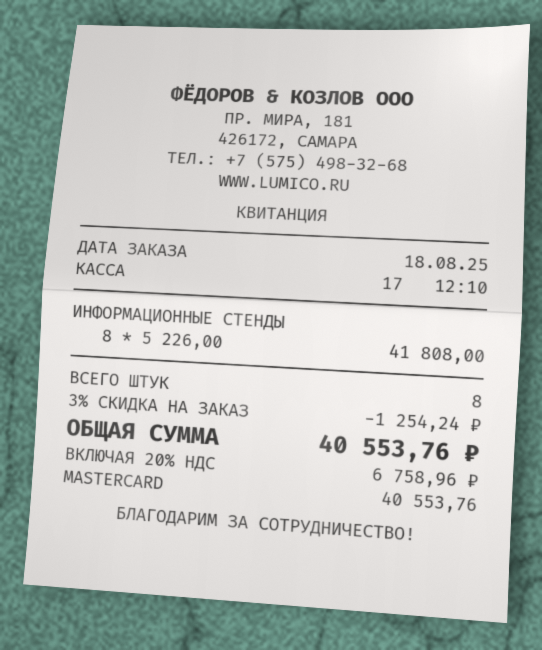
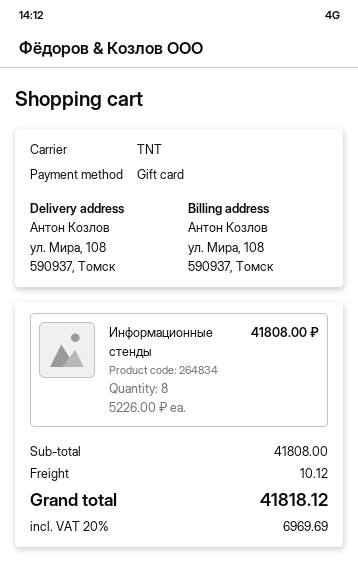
payment method: Mastercard -> gift card
discount: 3% = 1254.24 -> none
shipping: none -> 10.12
tax: 20% = 6758.96 -> 20% = 6969.69
total: 40553.76 -> 41818.12

